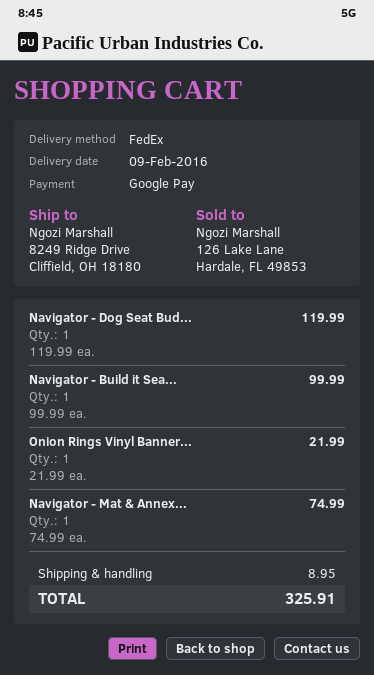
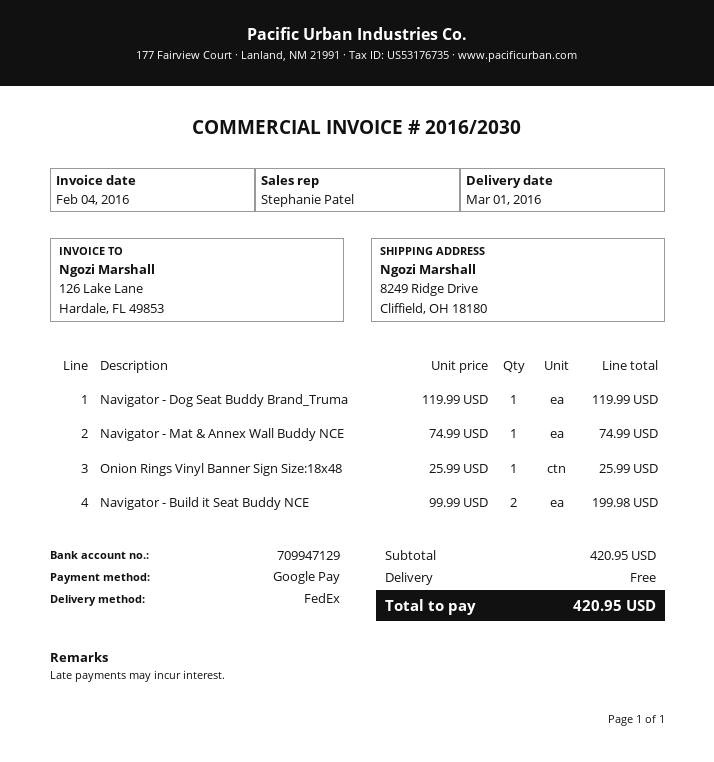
delivery date: 2016-02-09 -> 2016-03-01
Navigator - Build it Sea...: 1 x 99.99 = 99.99 -> 2 x 99.99 = 199.98
Onion Rings Vinyl Banner...: 1 x 21.99 = 21.99 -> 1 x 25.99 = 25.99
shipping: 8.95 -> 0.00
total: 325.91 -> 420.95

